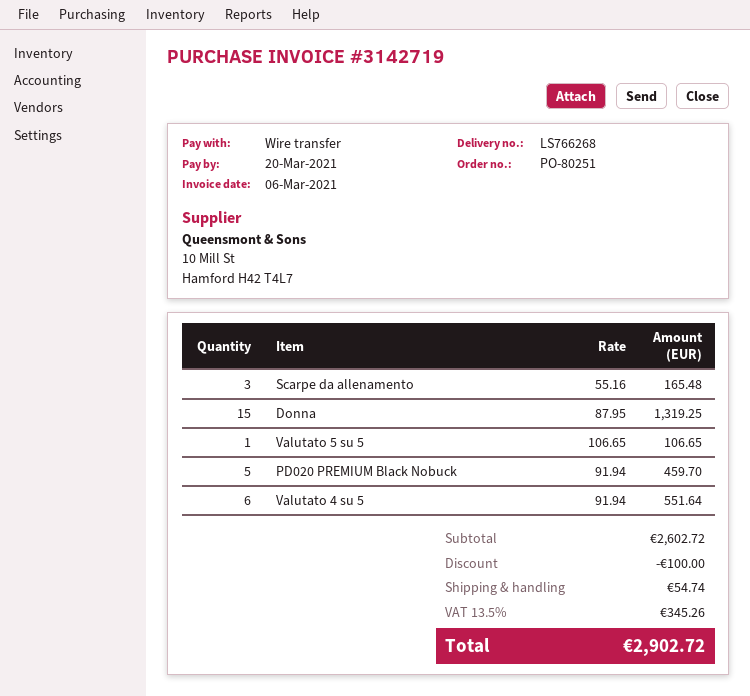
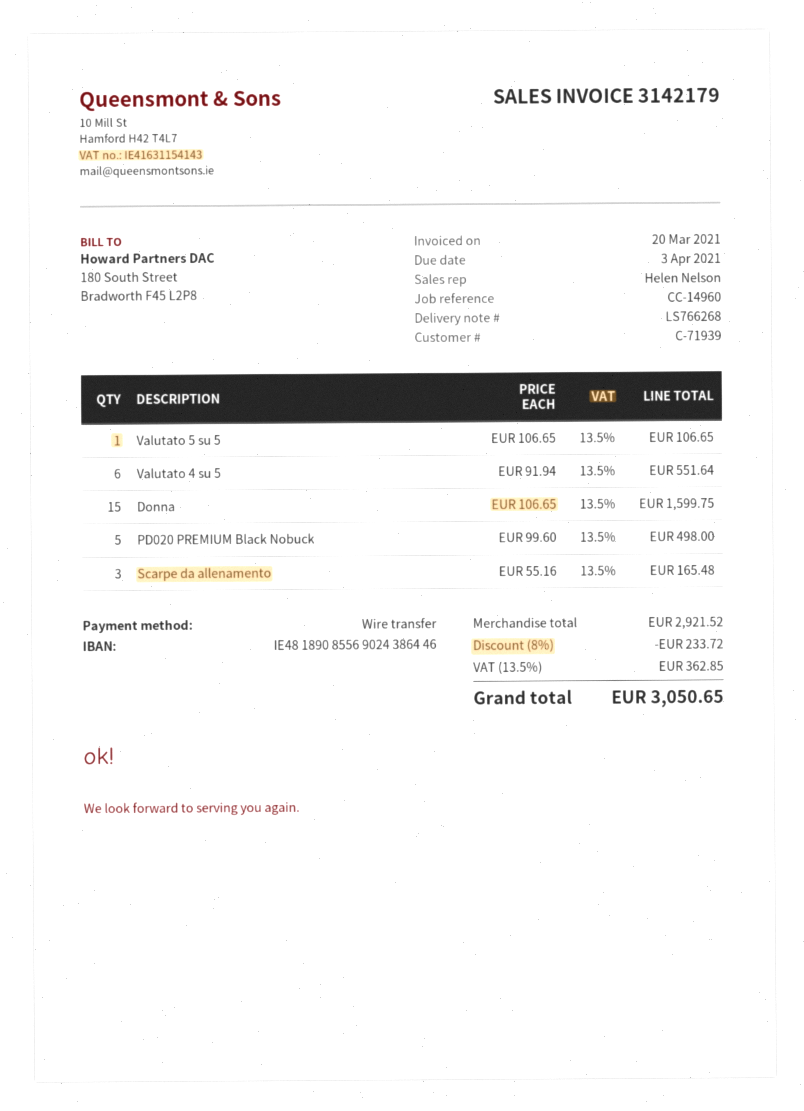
invoice number: 3142719 -> 3142179
invoice date: 2021-03-06 -> 2021-03-20
due date: 2021-03-20 -> 2021-04-03
Donna: 15 x 87.95 = 1319.25 -> 15 x 106.65 = 1599.75
PD020 PREMIUM Black Nobuck: 5 x 91.94 = 459.70 -> 5 x 99.60 = 498.00
subtotal: 2602.72 -> 2921.52
discount: 100.00 -> 233.72
shipping: 54.74 -> none
tax: 13.5% = 345.26 -> 13.5% = 362.85
total: 2902.72 -> 3050.65

